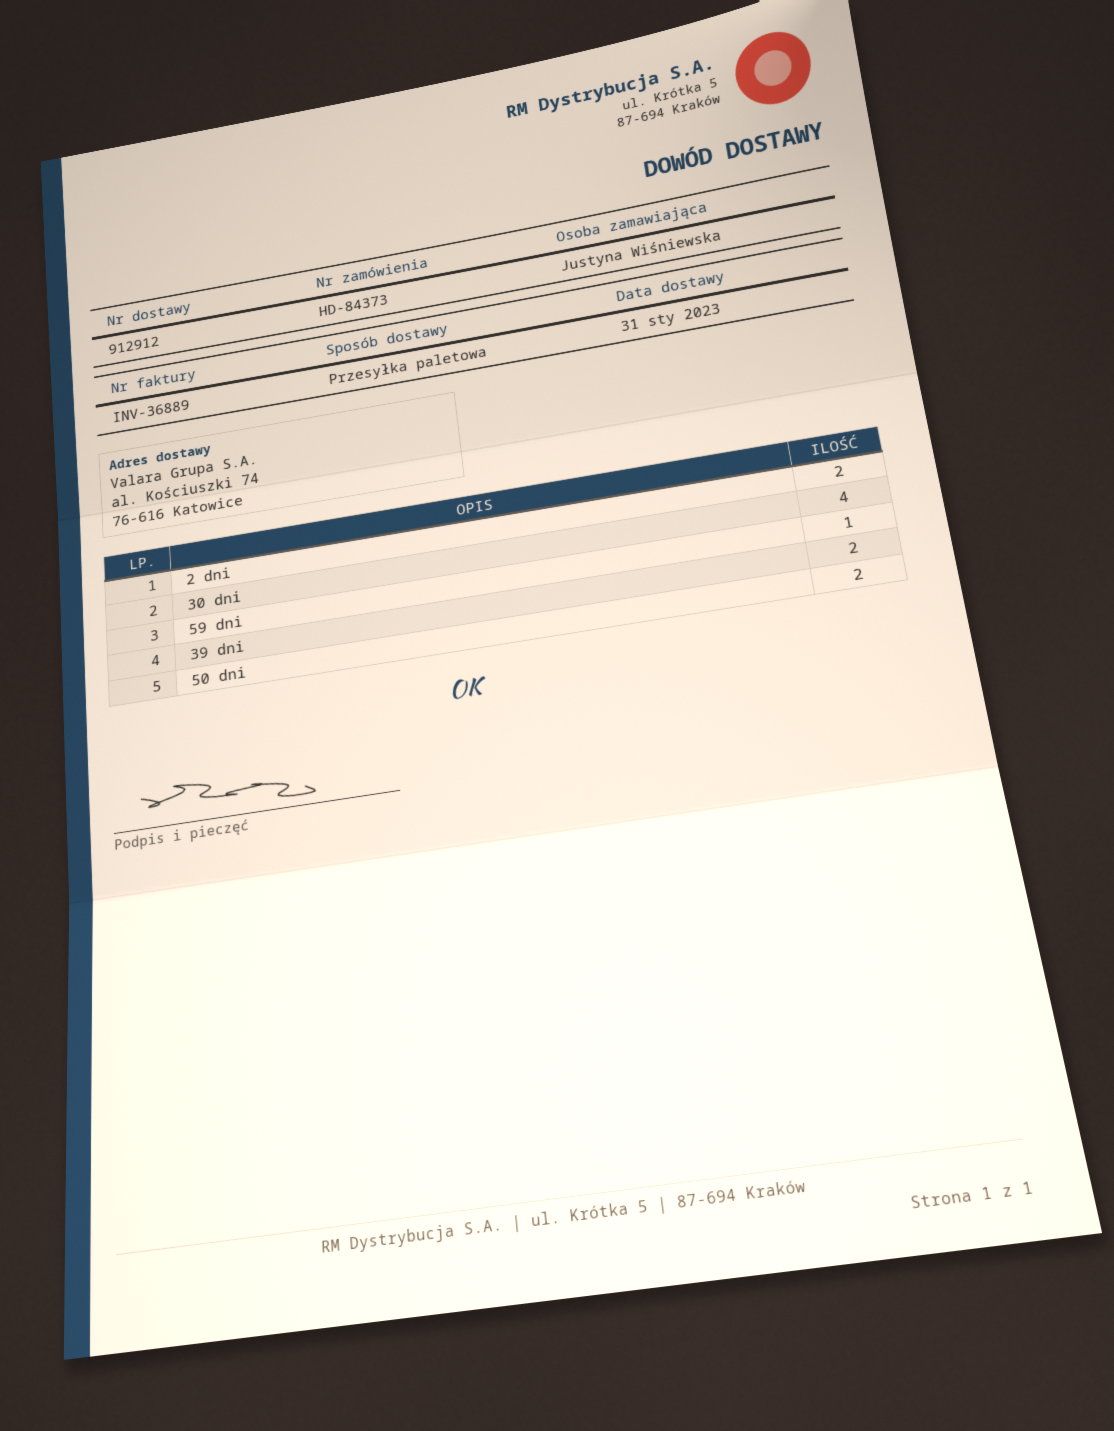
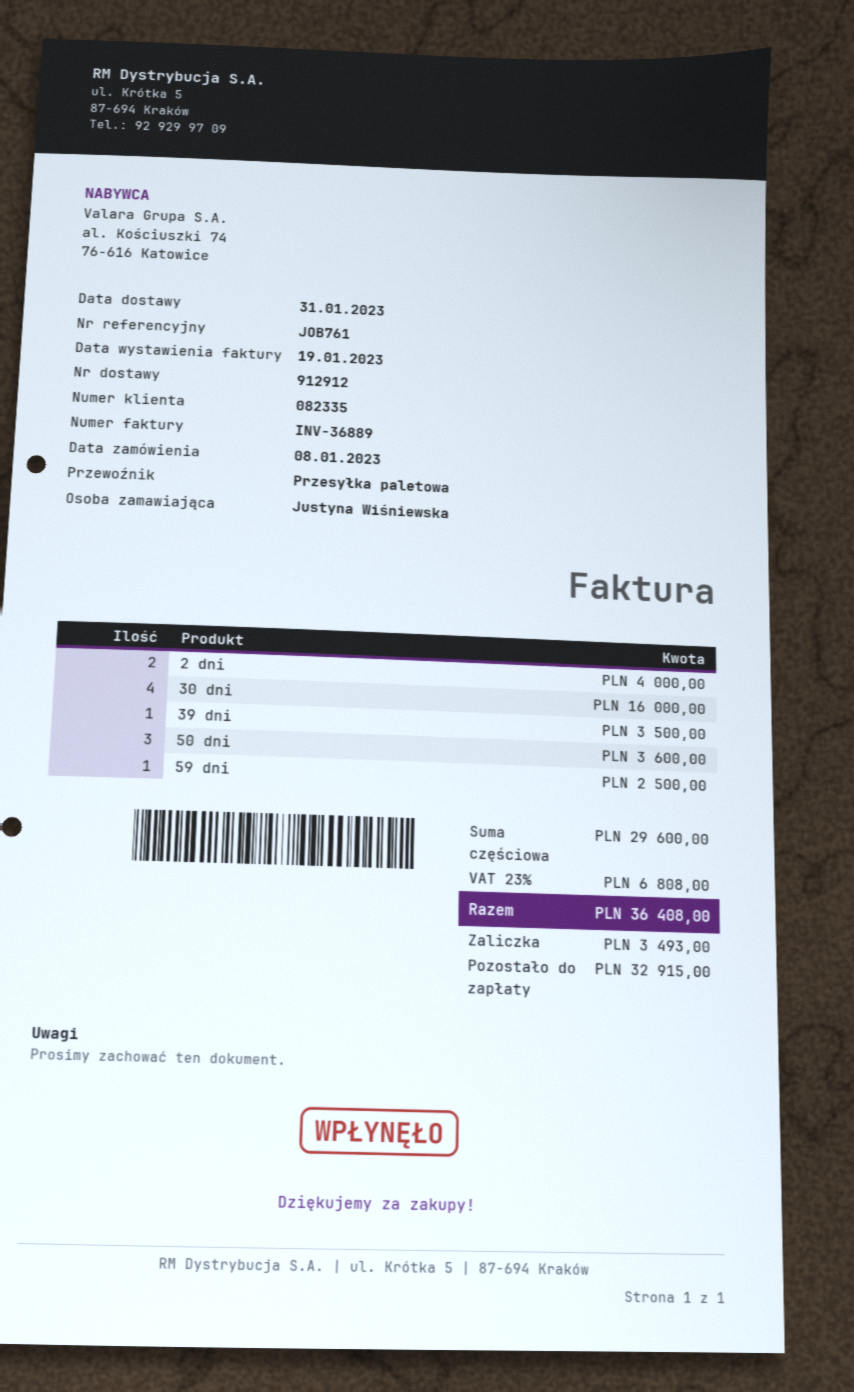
39 dni: 2 -> 1
50 dni: 2 -> 3

